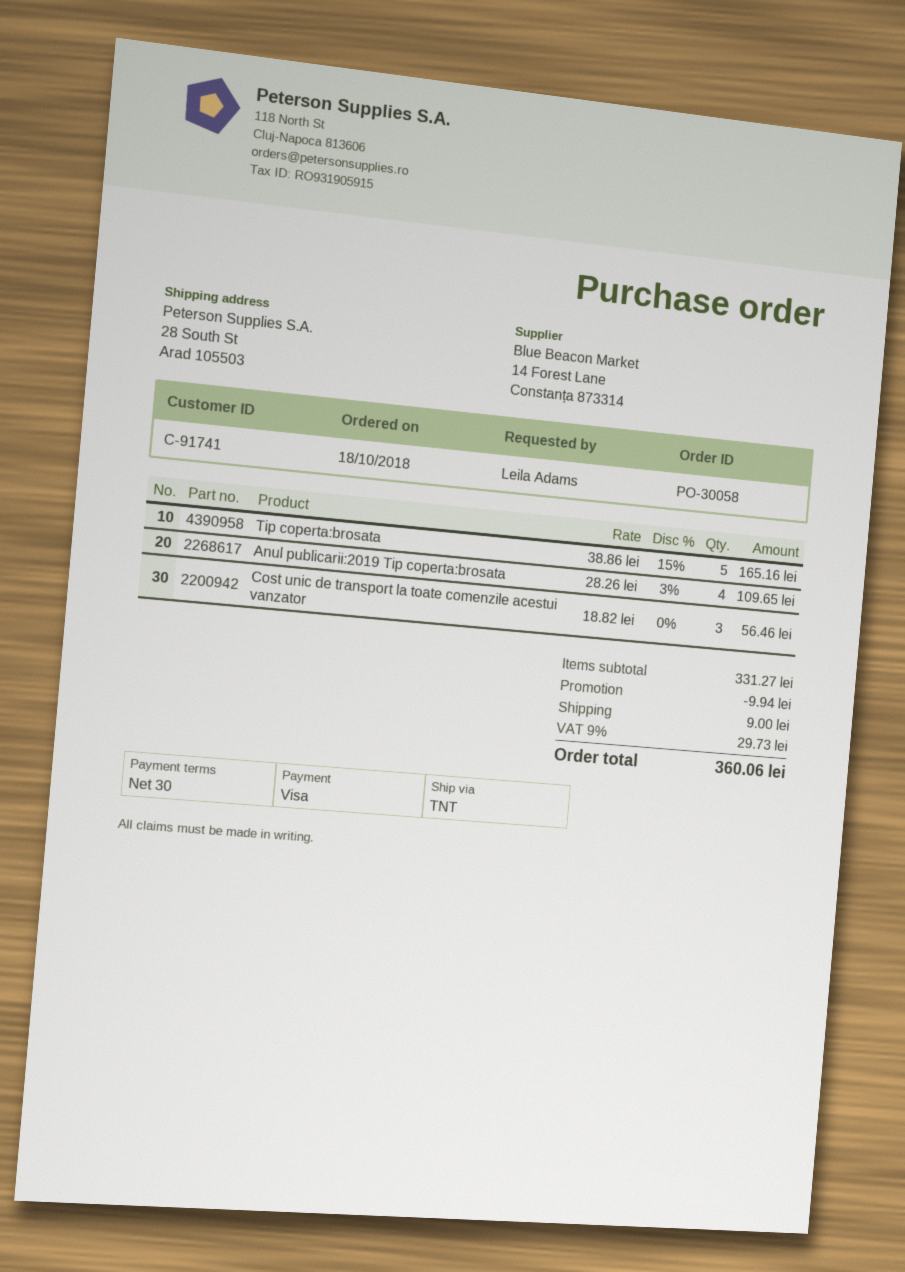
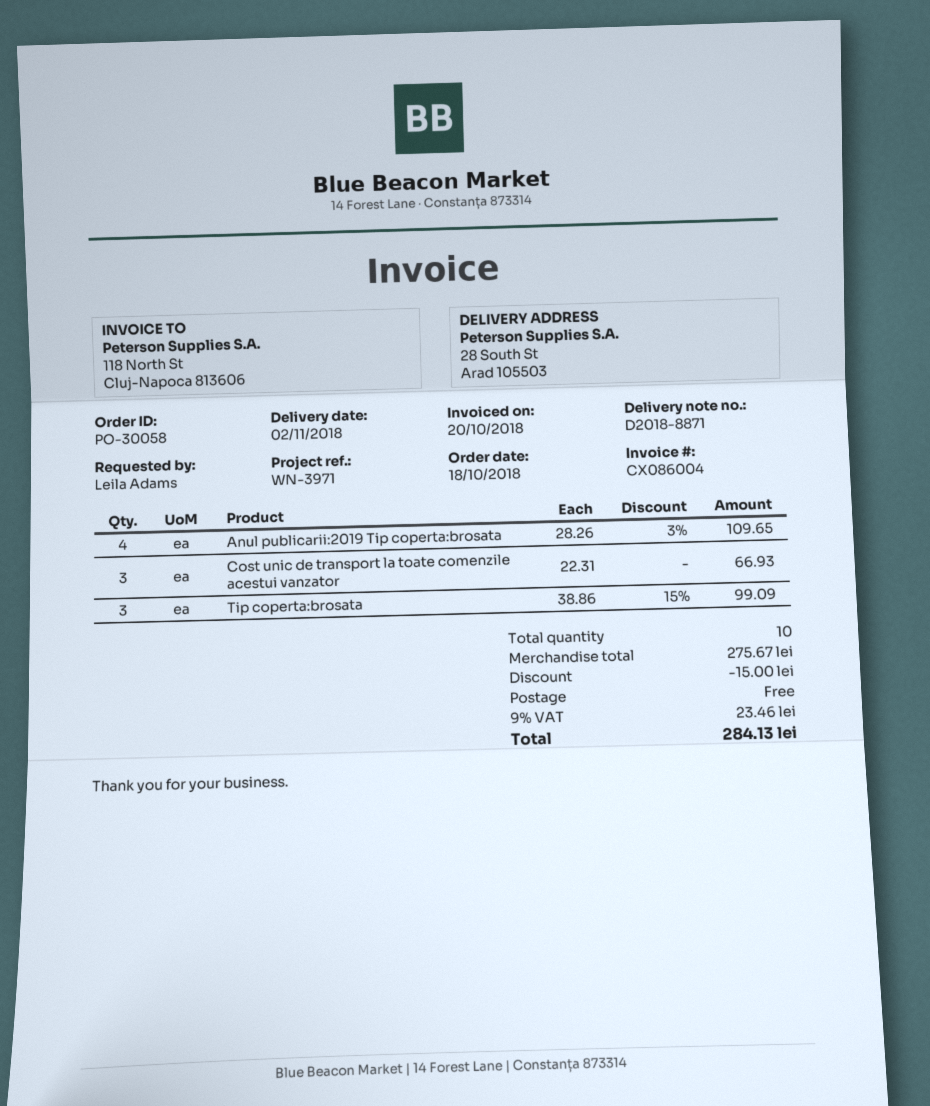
Tip coperta:brosata: 5 x 38.86 - 15% = 165.16 -> 3 x 38.86 - 15% = 99.09
Cost unic de transport la toate comenzile acestui vanzator: 3 x 18.82 = 56.46 -> 3 x 22.31 = 66.93
subtotal: 331.27 -> 275.67
discount: 9.94 -> 15.00
shipping: 9.00 -> 0.00
tax: 9% = 29.73 -> 9% = 23.46
total: 360.06 -> 284.13

